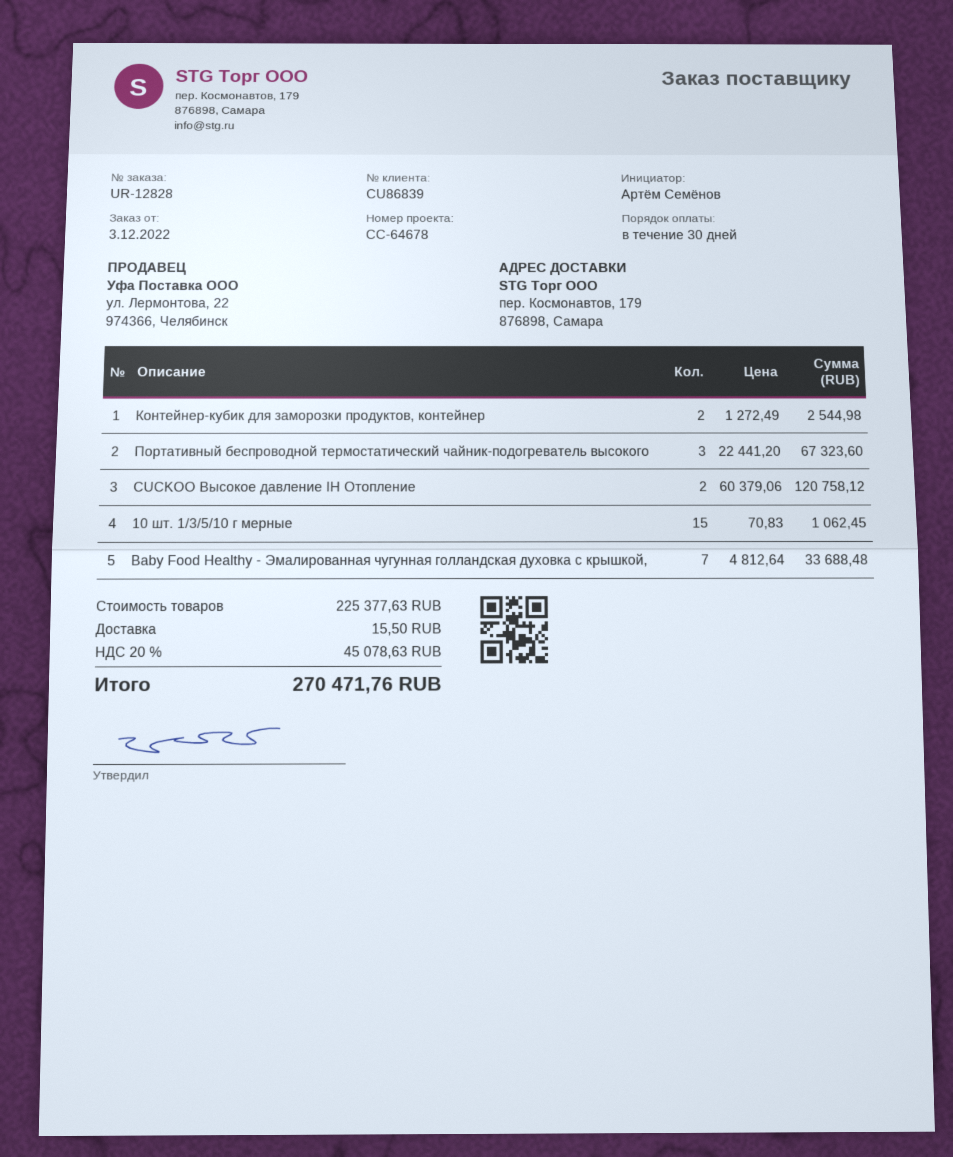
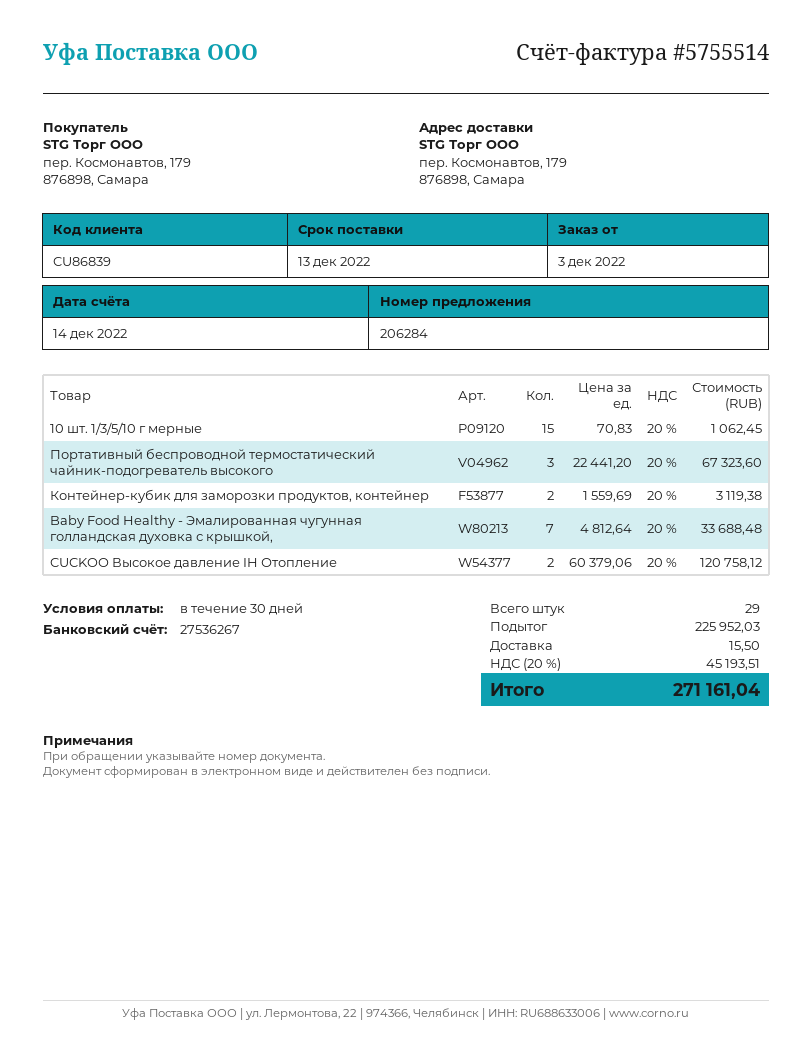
Контейнер-кубик для заморозки продуктов, контейнер: 2 x 1272.49 = 2544.98 -> 2 x 1559.69 = 3119.38
subtotal: 225377.63 -> 225952.03
tax: 20% = 45078.63 -> 20% = 45193.51
total: 270471.76 -> 271161.04

